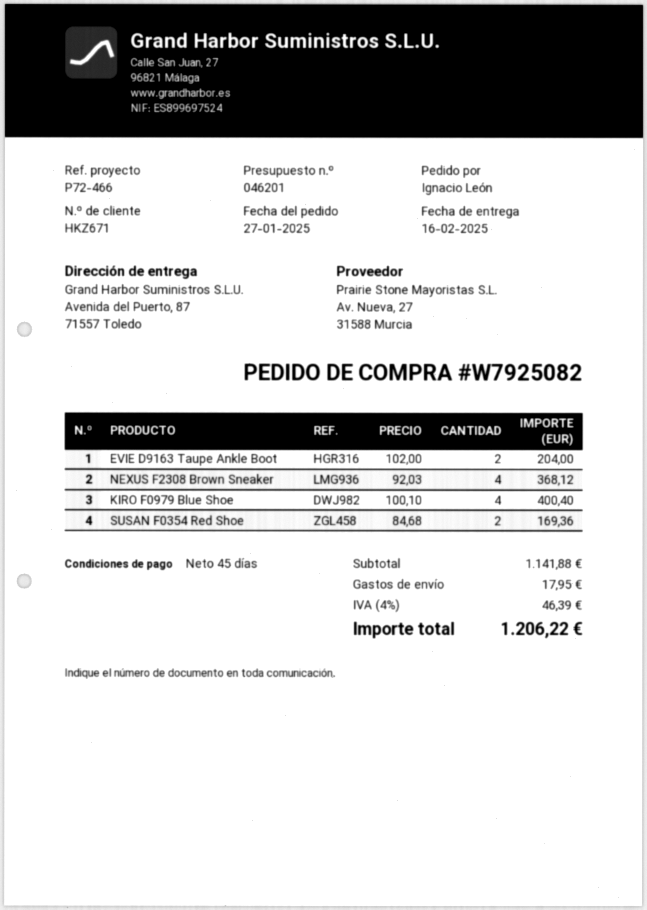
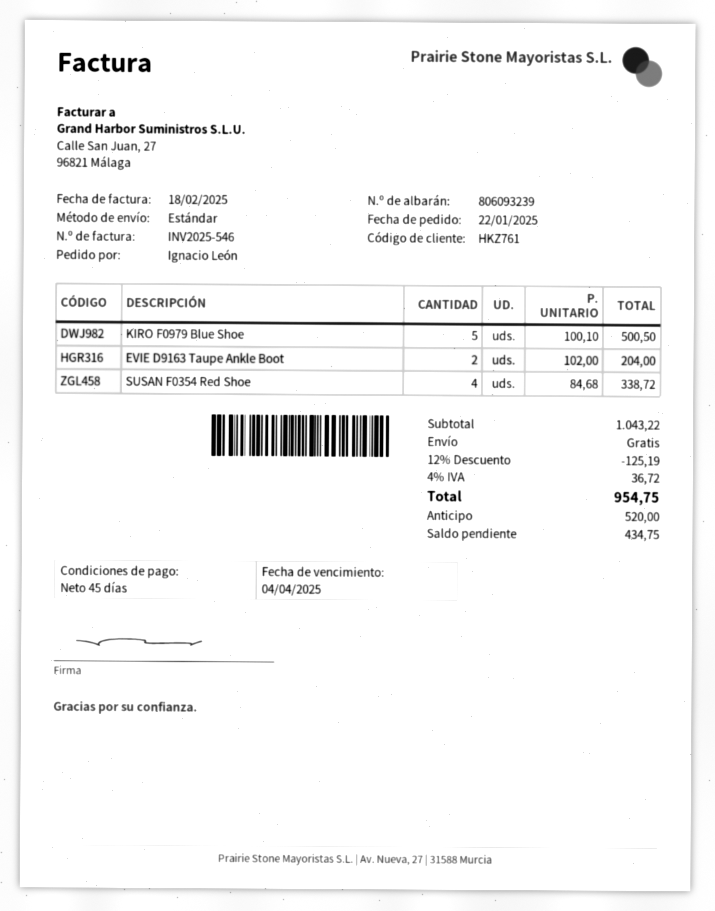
order date: 2025-01-27 -> 2025-01-22
customer number: HKZ671 -> HKZ761
NEXUS F2308 Brown Sneaker: 4 x 92.03 = 368.12 -> none
KIRO F0979 Blue Shoe: 4 x 100.10 = 400.40 -> 5 x 100.10 = 500.50
SUSAN F0354 Red Shoe: 2 x 84.68 = 169.36 -> 4 x 84.68 = 338.72
subtotal: 1141.88 -> 1043.22
discount: none -> 12% = 125.19
shipping: 17.95 -> 0.00
tax: 4% = 46.39 -> 4% = 36.72
total: 1206.22 -> 954.75

